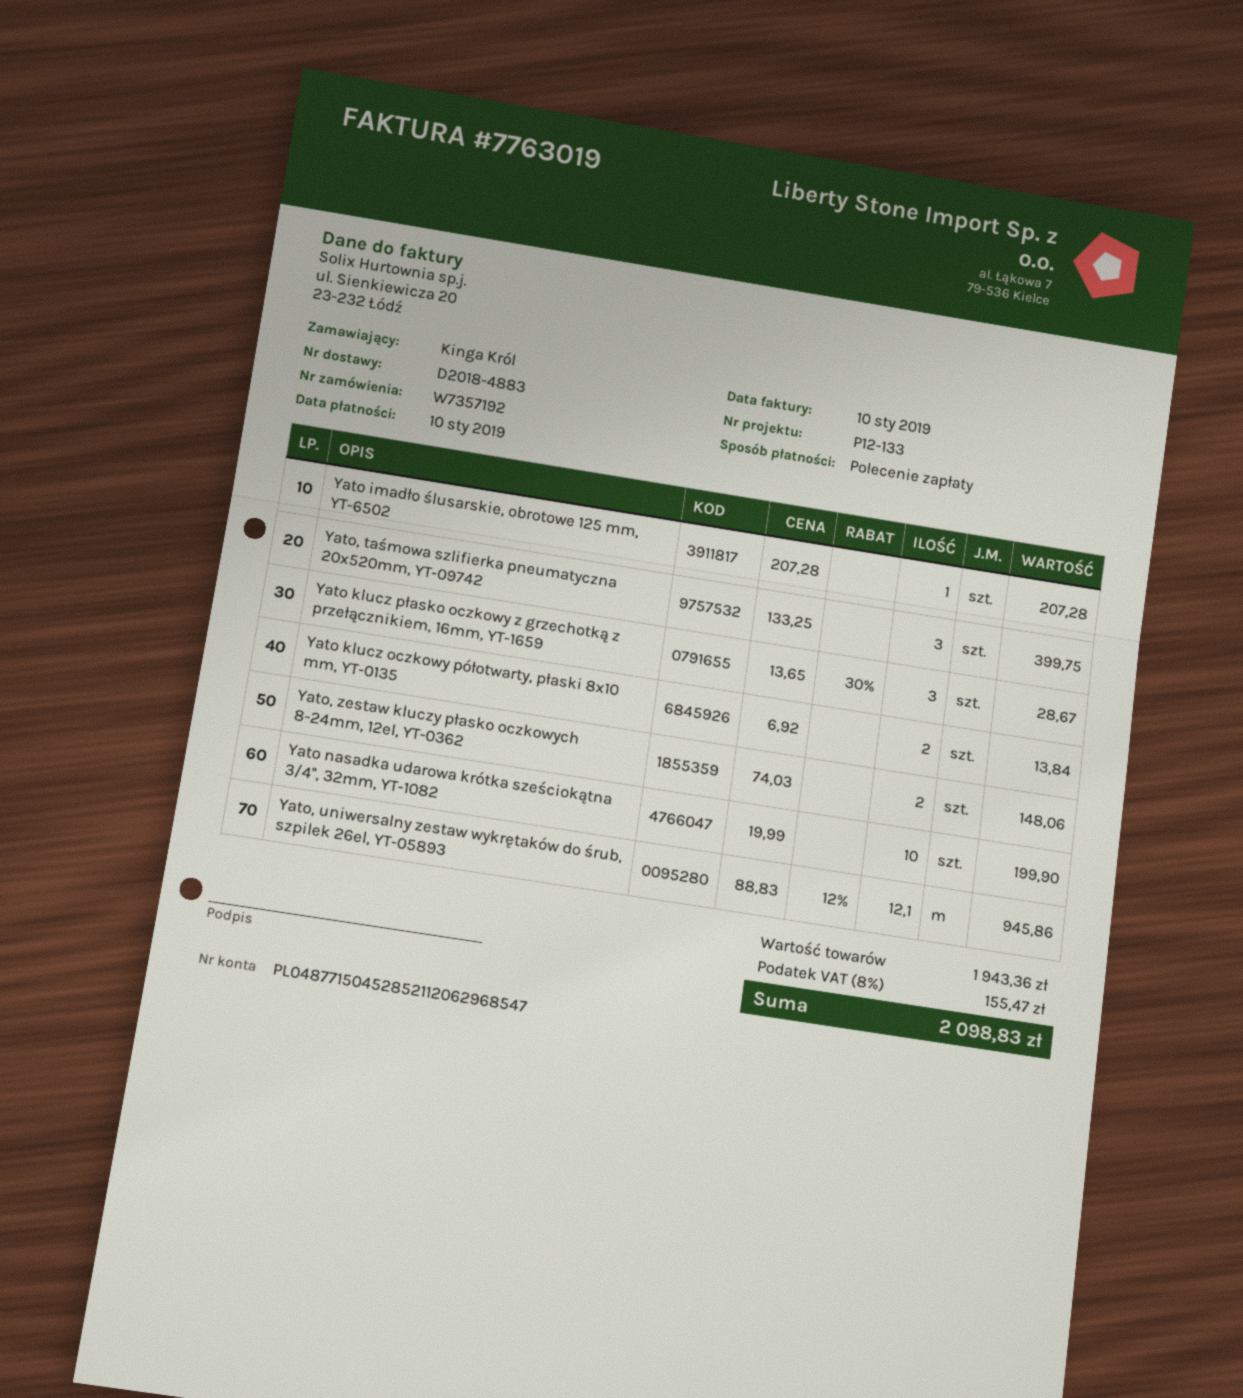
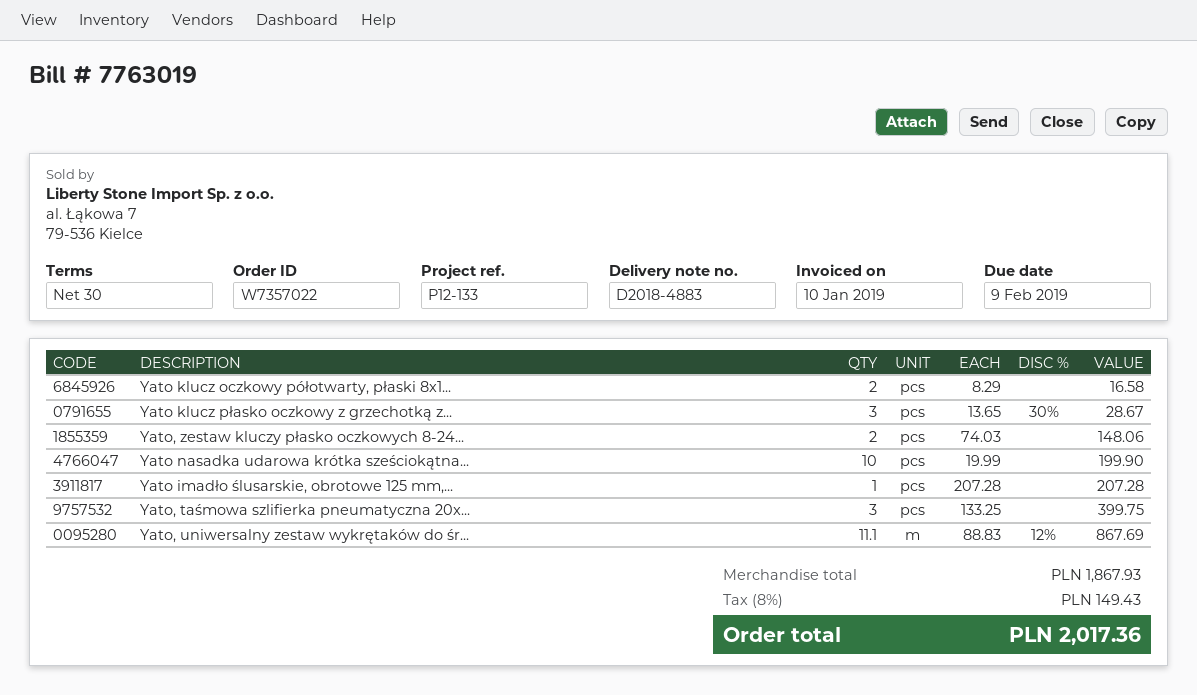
order number: W7357192 -> W7357022
due date: 2019-01-10 -> 2019-02-09
Yato klucz oczkowy półotwarty, płaski 8x10 mm, YT-0135: 2 x 6.92 = 13.84 -> 2 x 8.29 = 16.58
Yato, uniwersalny zestaw wykrętaków do śrub, szpilek 26el, YT-05893: 12.1 x 88.83 - 12% = 945.86 -> 11.1 x 88.83 - 12% = 867.69
subtotal: 1943.36 -> 1867.93
tax: 8% = 155.47 -> 8% = 149.43
total: 2098.83 -> 2017.36

